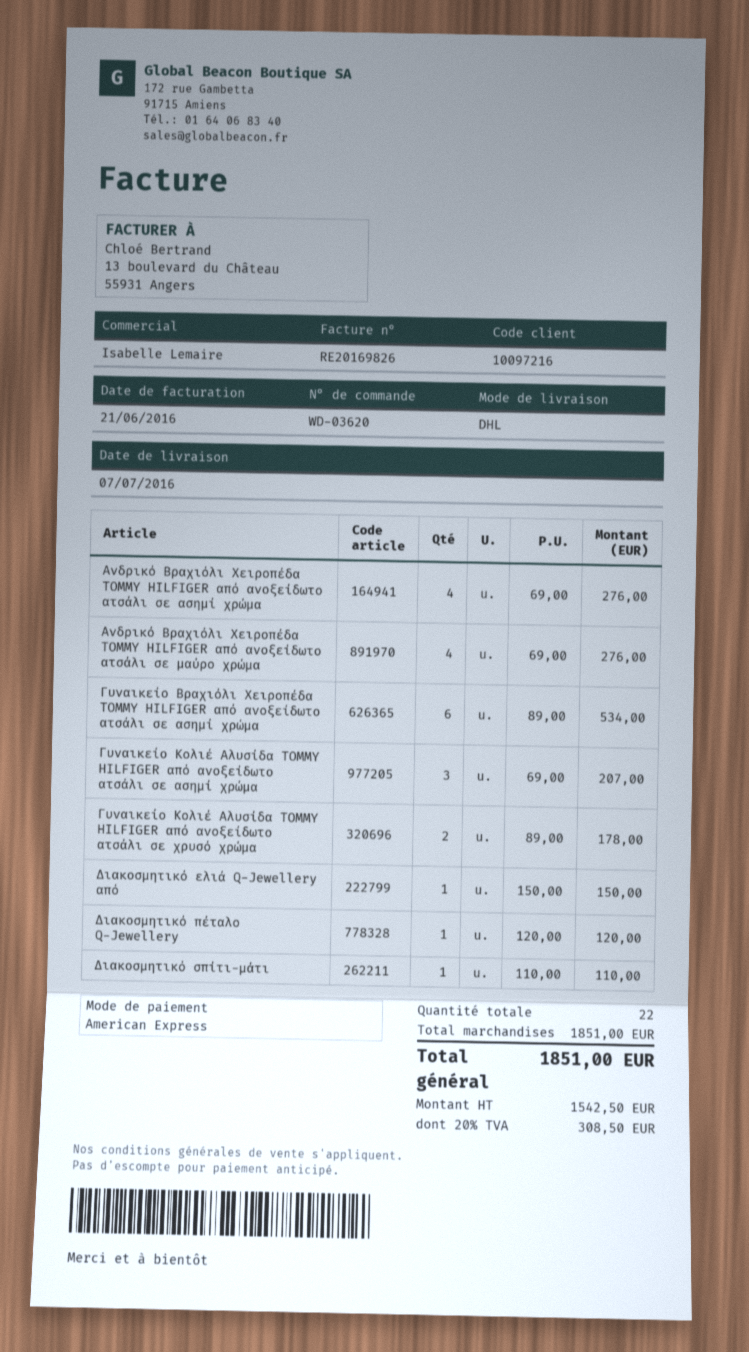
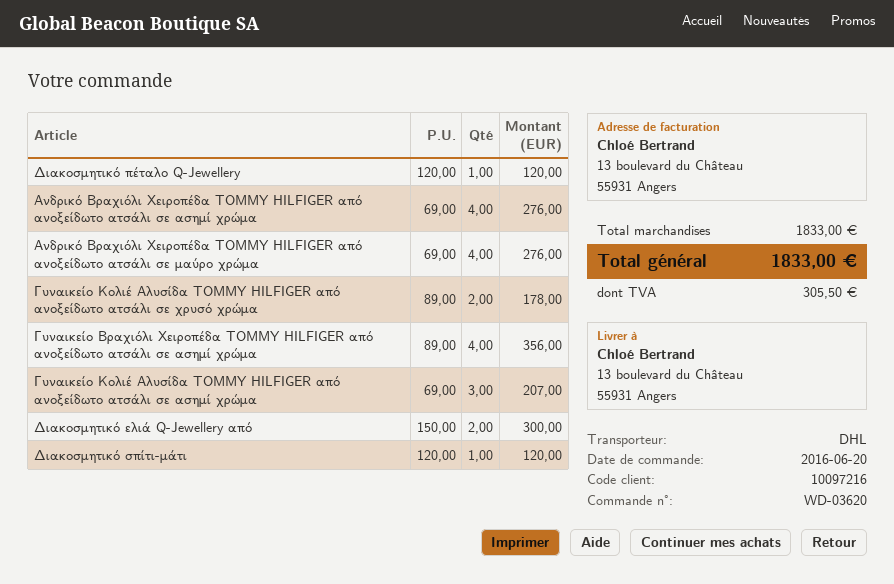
Γυναικείο Βραχιόλι Χειροπέδα TOMMY HILFIGER από ανοξείδωτο ατσάλι σε ασημί χρώμα: 6 x 89.00 = 534.00 -> 4 x 89.00 = 356.00
Διακοσμητικό ελιά Q-Jewellery από: 1 x 150.00 = 150.00 -> 2 x 150.00 = 300.00
Διακοσμητικό σπίτι-μάτι: 1 x 110.00 = 110.00 -> 1 x 120.00 = 120.00
subtotal: 1851.00 -> 1833.00
tax: 308.50 -> 305.50
total: 1851.00 -> 1833.00

